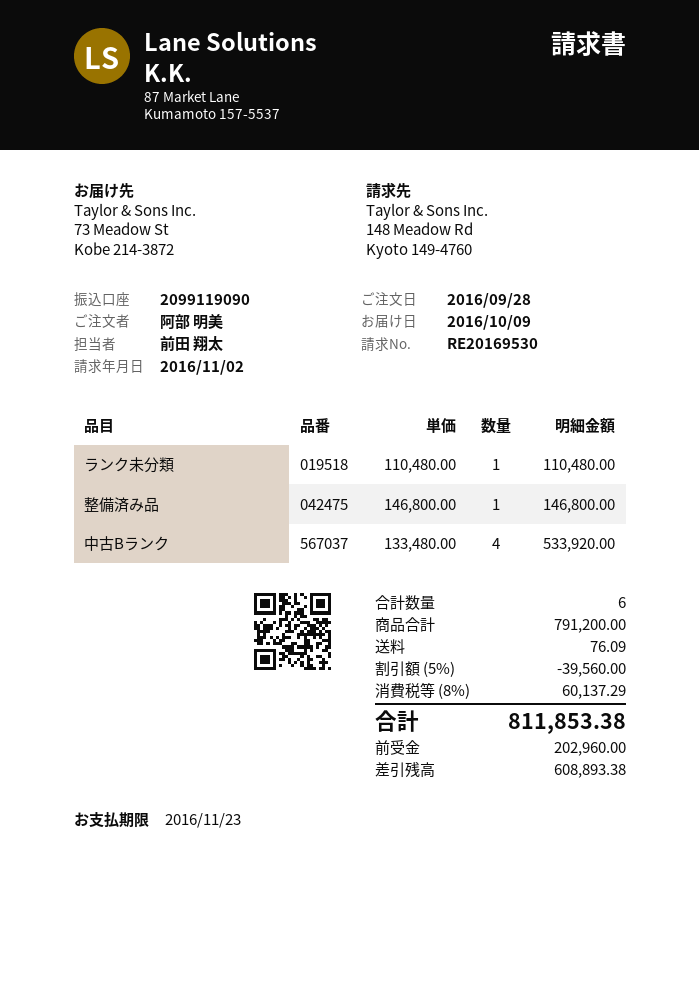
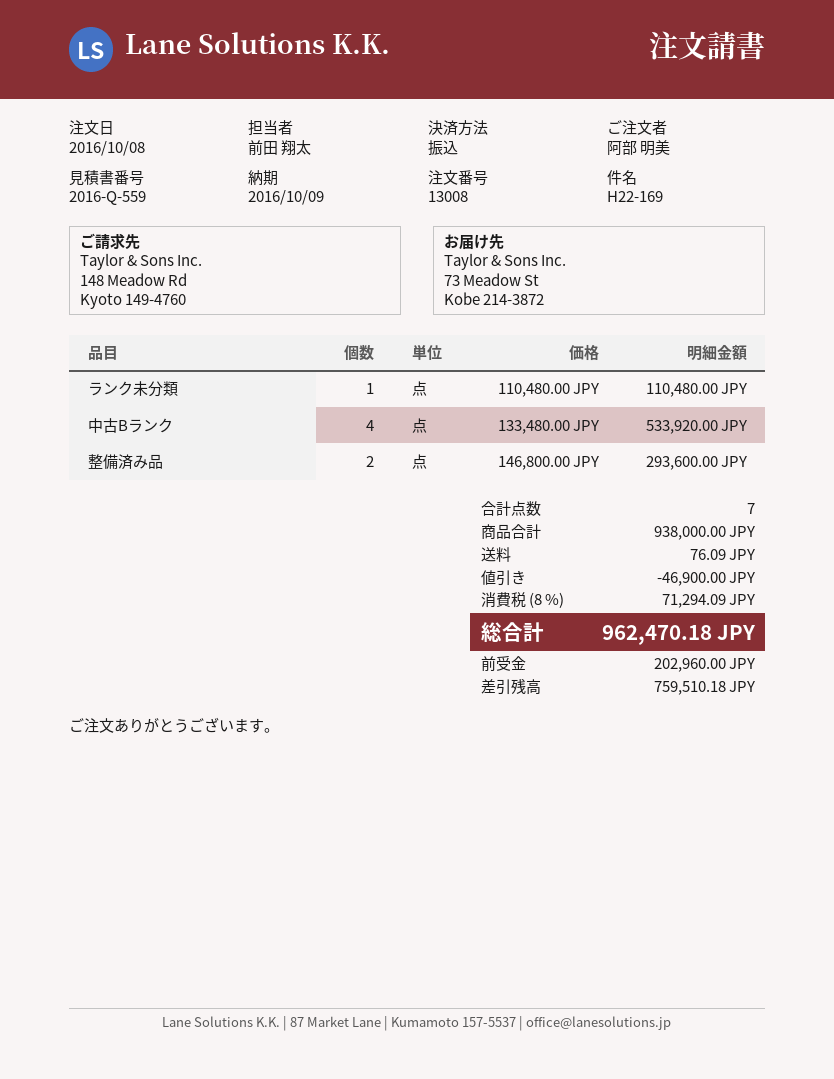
order date: 2016-09-28 -> 2016-10-08
整備済み品: 1 x 146800.00 = 146800.00 -> 2 x 146800.00 = 293600.00
total quantity: 6 -> 7
subtotal: 791200.00 -> 938000.00
discount: 39560.00 -> 46900.00
tax: 8% = 60137.29 -> 8% = 71294.09
total: 811853.38 -> 962470.18
balance: 608893.38 -> 759510.18

